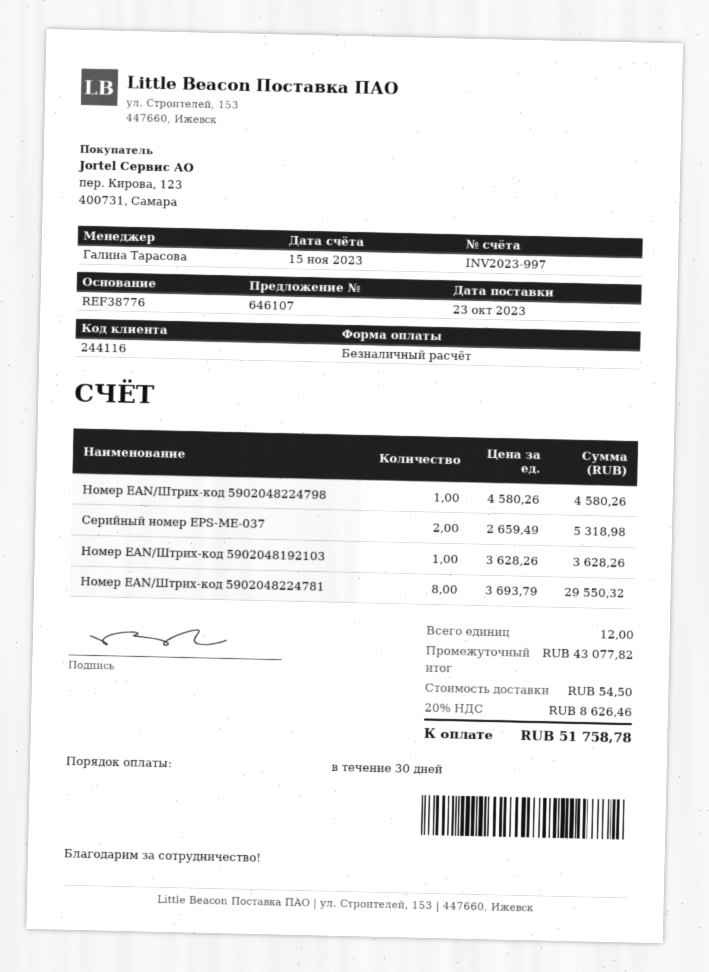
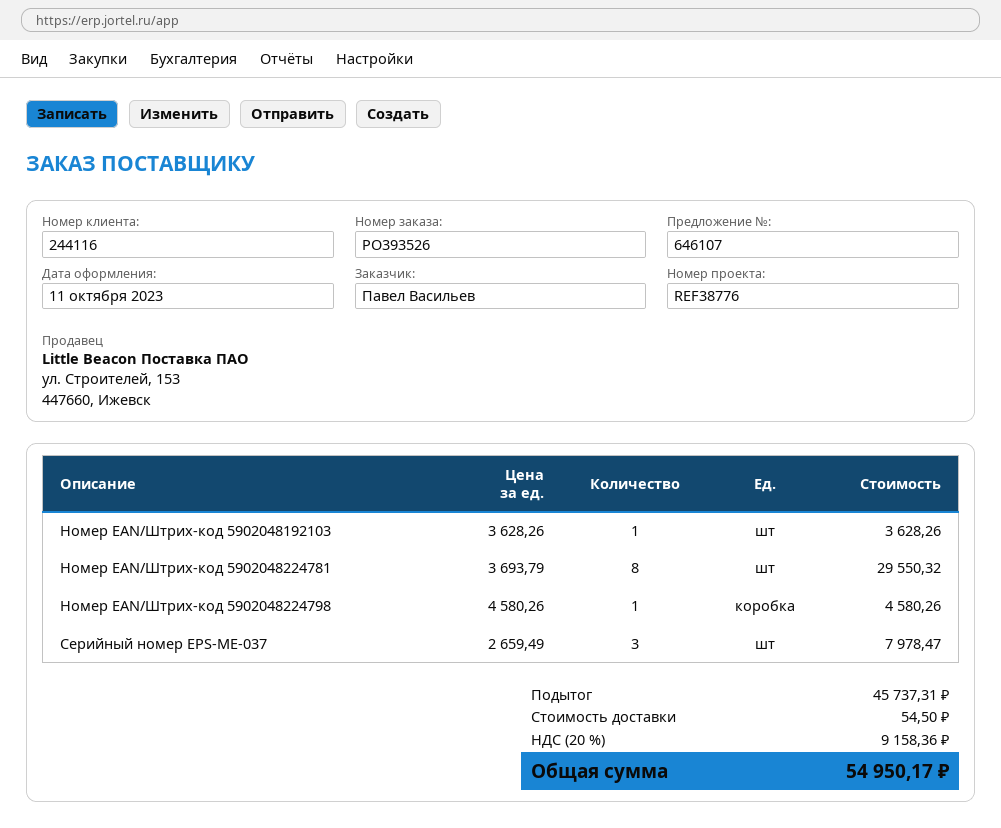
Серийный номер EPS-ME-037: 2 x 2659.49 = 5318.98 -> 3 x 2659.49 = 7978.47
subtotal: 43077.82 -> 45737.31
tax: 20% = 8626.46 -> 20% = 9158.36
total: 51758.78 -> 54950.17

